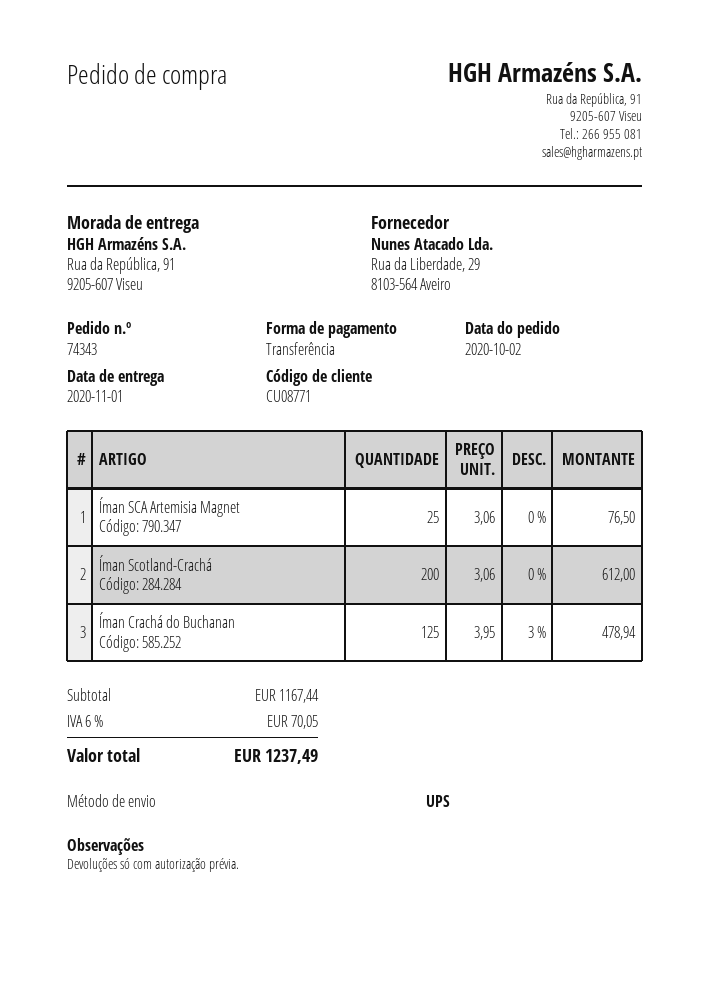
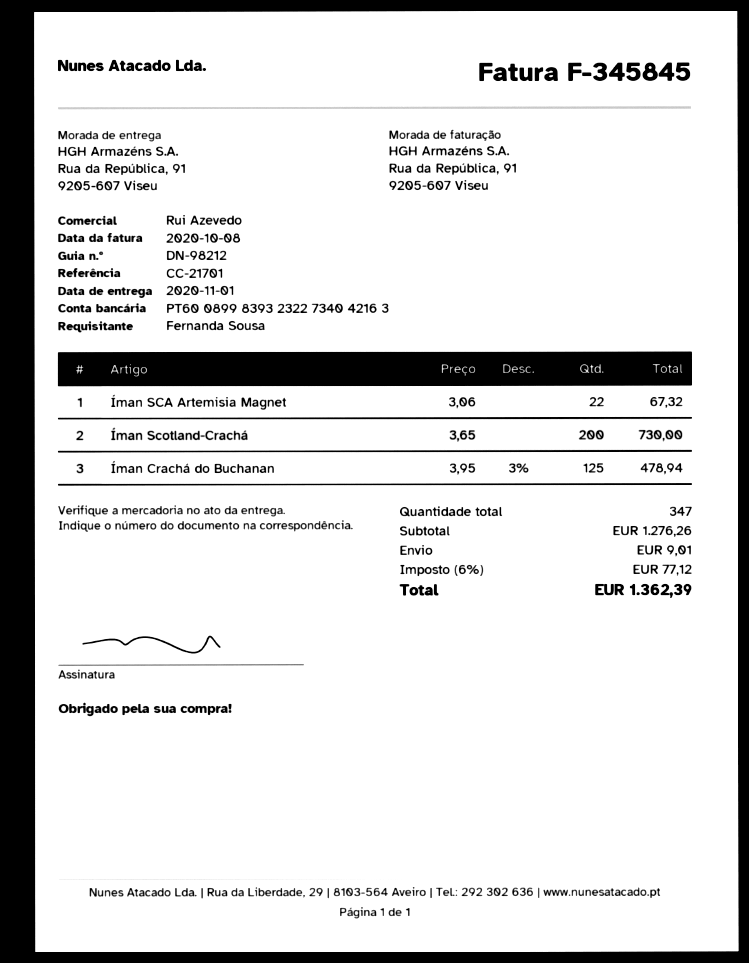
Íman SCA Artemisia Magnet: 25 x 3.06 = 76.50 -> 22 x 3.06 = 67.32
Íman Scotland-Crachá: 200 x 3.06 = 612.00 -> 200 x 3.65 = 730.00
subtotal: 1167.44 -> 1276.26
shipping: none -> 9.01
tax: 6% = 70.05 -> 6% = 77.12
total: 1237.49 -> 1362.39

